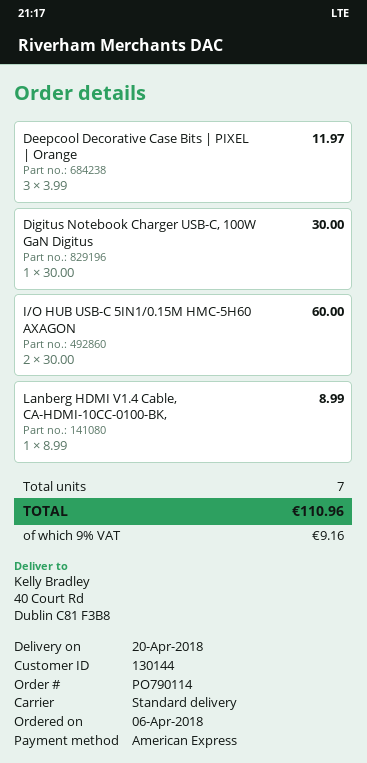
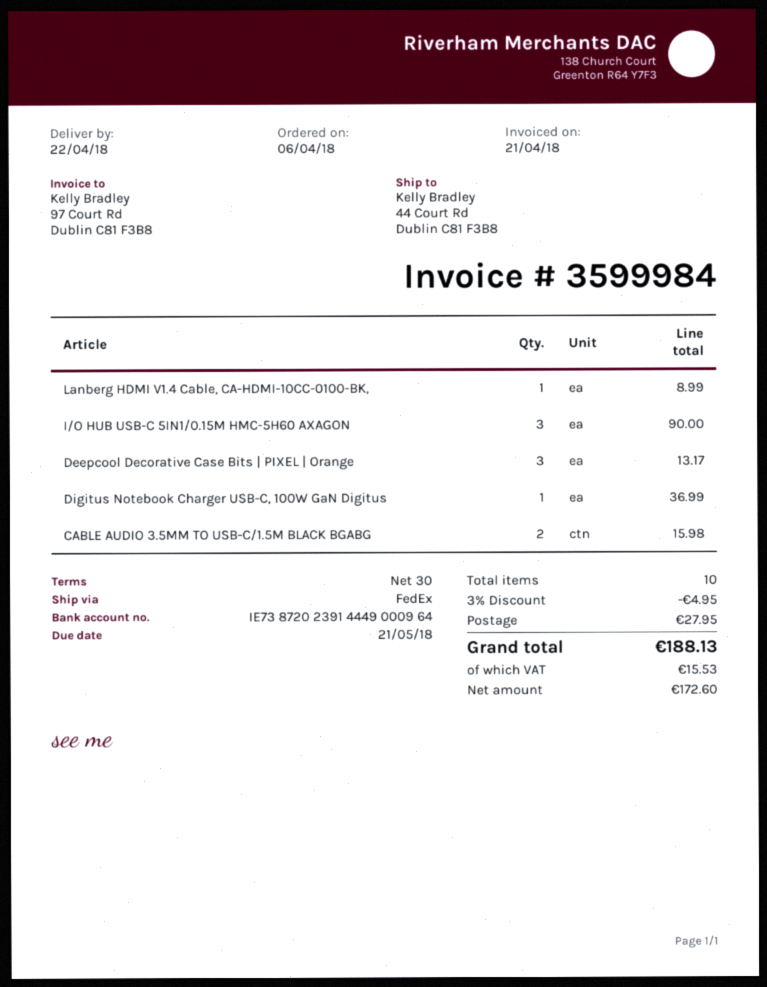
delivery date: 2018-04-20 -> 2018-04-22
shipping method: standard -> FedEx
ship to: 40 Court Rd, Dublin C81 F3B8 -> 44 Court Rd, Dublin C81 F3B8
Deepcool Decorative Case Bits | PIXEL | Orange: 3 for 11.97 -> 3 for 13.17
Digitus Notebook Charger USB-C, 100W GaN Digitus: 1 for 30.00 -> 1 for 36.99
I/O HUB USB-C 5IN1/0.15M HMC-5H60 AXAGON: 2 for 60.00 -> 3 for 90.00
CABLE AUDIO 3.5MM TO USB-C/1.5M BLACK BGABG: none -> 2 for 15.98
total quantity: 7 -> 10
discount: none -> 3% = 4.95
shipping: none -> 27.95
tax: 9.16 -> 15.53
total: 110.96 -> 188.13

